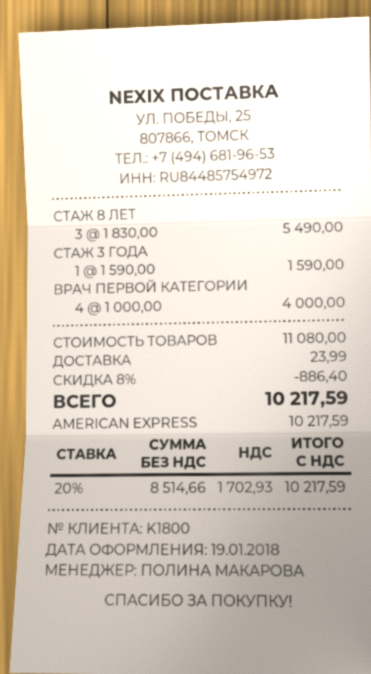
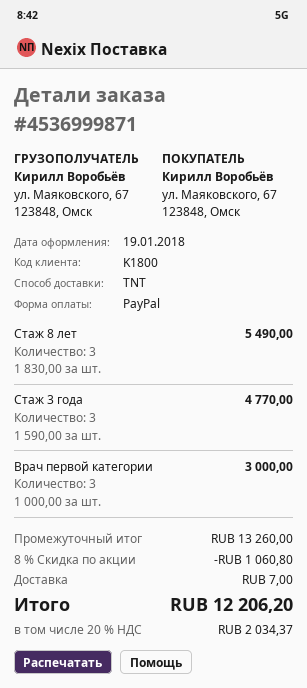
payment method: American Express -> PayPal
СТАЖ 3 ГОДА: 1 x 1590.00 = 1590.00 -> 3 x 1590.00 = 4770.00
ВРАЧ ПЕРВОЙ КАТЕГОРИИ: 4 x 1000.00 = 4000.00 -> 3 x 1000.00 = 3000.00
subtotal: 11080.00 -> 13260.00
discount: 8% = 886.40 -> 8% = 1060.80
shipping: 23.99 -> 7.00
tax: 20% = 1702.93 -> 20% = 2034.37
total: 10217.59 -> 12206.20

